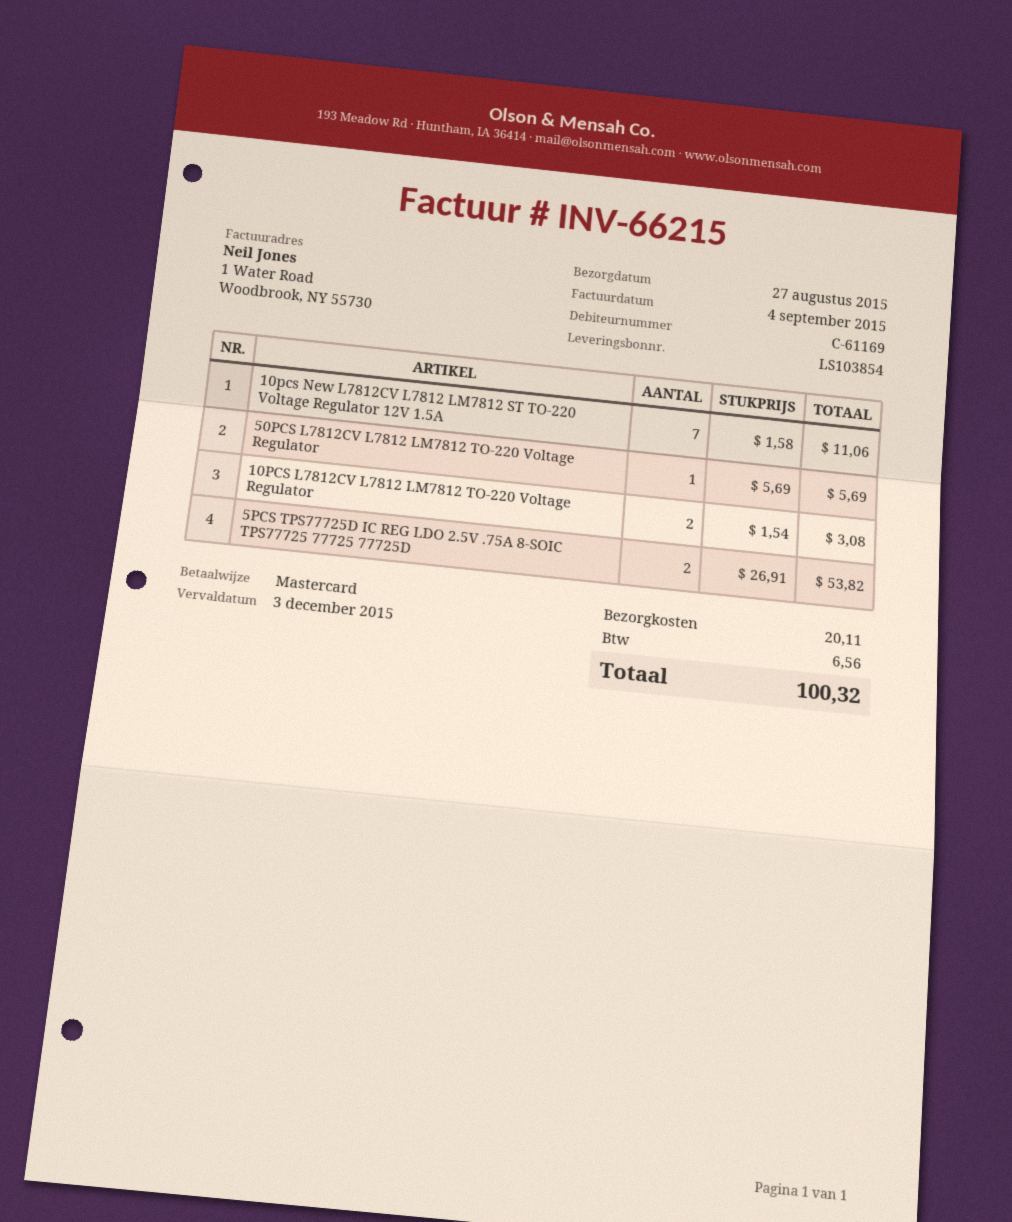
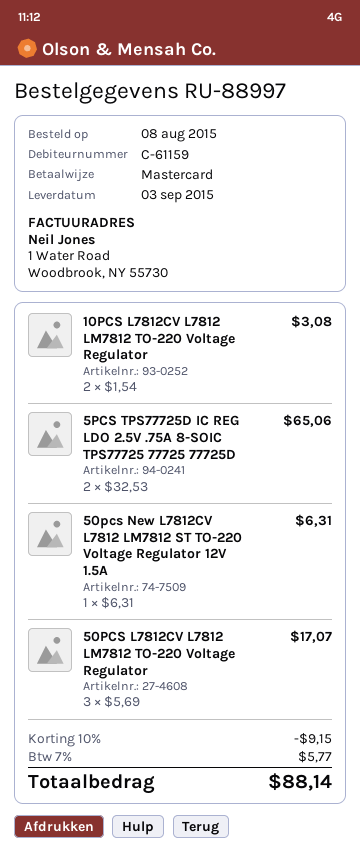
delivery date: 2015-08-27 -> 2015-09-03
customer number: C-61169 -> C-61159
10pcs New L7812CV L7812 LM7812 ST TO-220 Voltage Regulator 12V 1.5A: 7 x 1.58 = 11.06 -> none
50PCS L7812CV L7812 LM7812 TO-220 Voltage Regulator: 1 x 5.69 = 5.69 -> 3 x 5.69 = 17.07
5PCS TPS77725D IC REG LDO 2.5V .75A 8-SOIC TPS77725 77725 77725D: 2 x 26.91 = 53.82 -> 2 x 32.53 = 65.06
50pcs New L7812CV L7812 LM7812 ST TO-220 Voltage Regulator 12V 1.5A: none -> 1 x 6.31 = 6.31
discount: none -> 10% = 9.15
shipping: 20.11 -> none
tax: 6.56 -> 5.77
total: 100.32 -> 88.14

